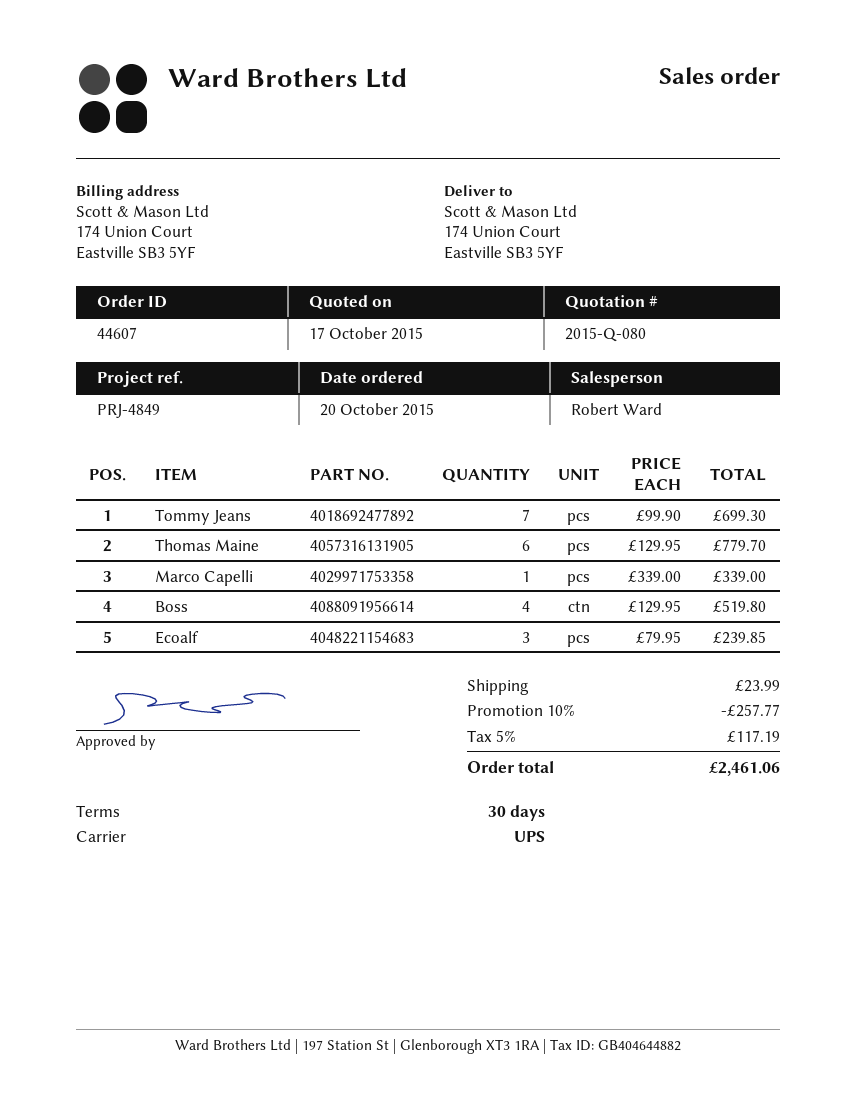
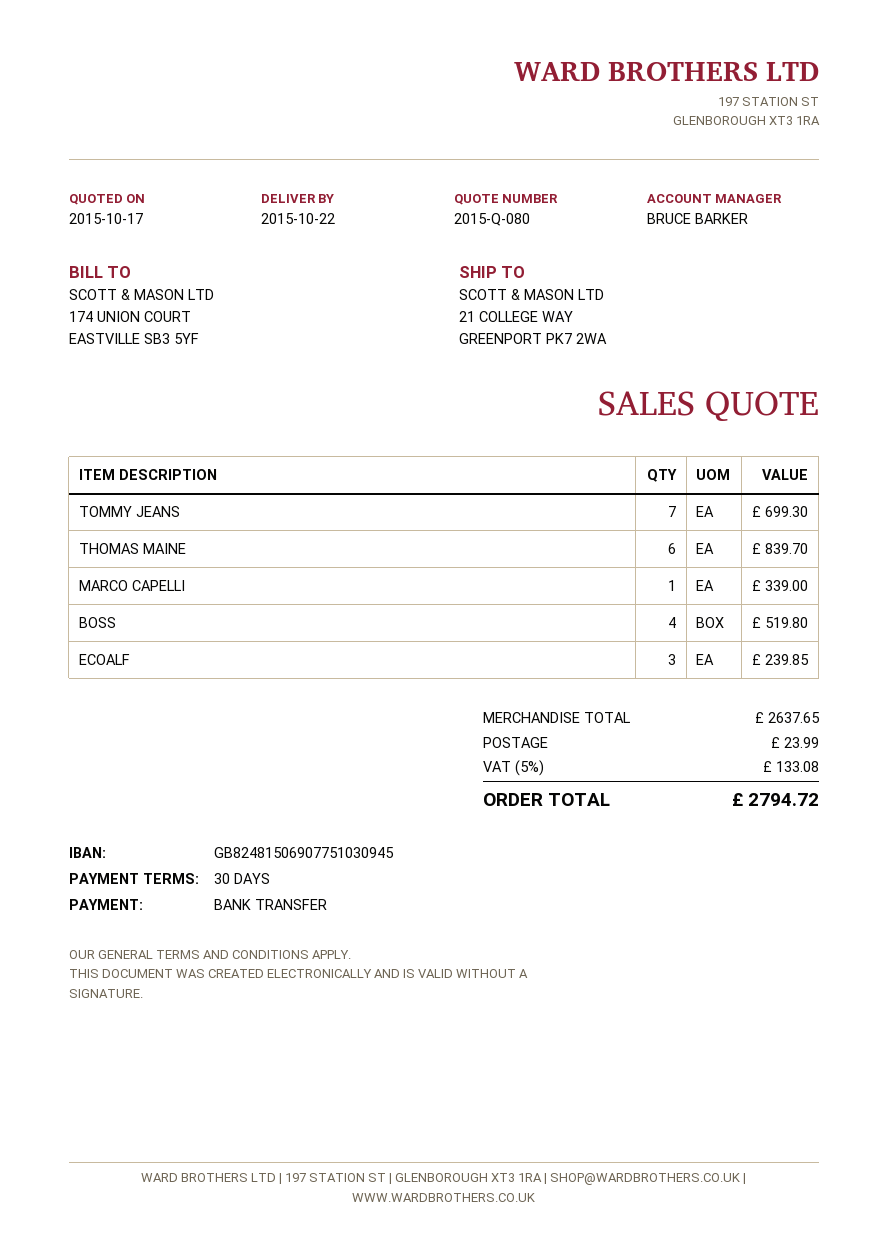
sales rep: Robert Ward -> BRUCE BARKER
ship to: 174 Union Court, Eastville SB3 5YF -> 21 COLLEGE WAY, GREENPORT PK7 2WA
Thomas Maine: 6 for 779.70 -> 6 for 839.70
discount: 10% = 257.77 -> none
tax: 5% = 117.19 -> 5% = 133.08
total: 2461.06 -> 2794.72

